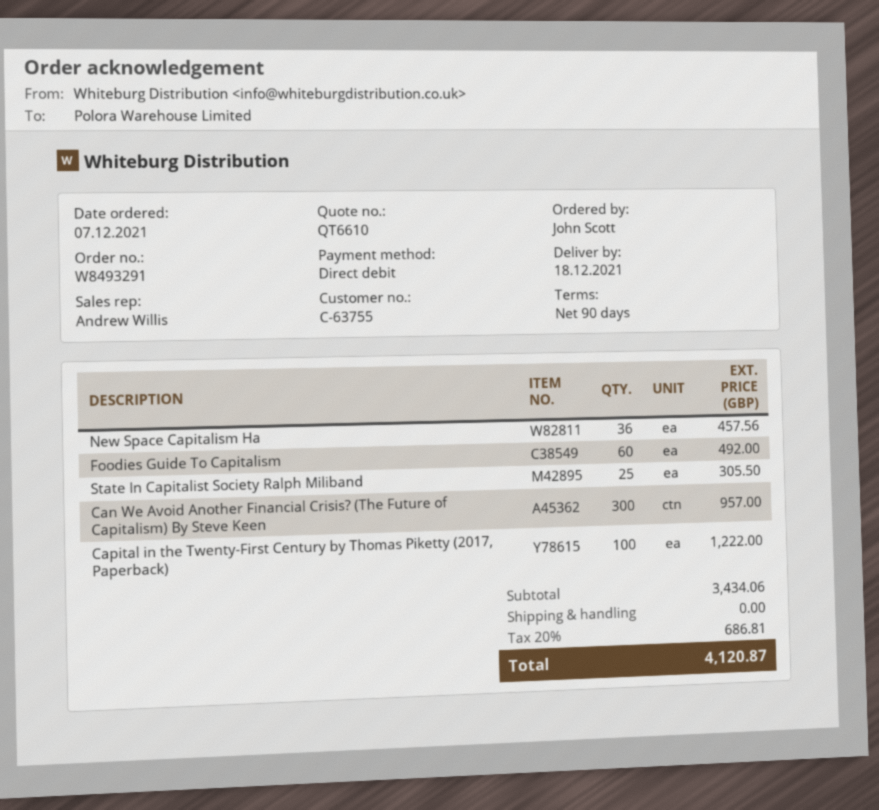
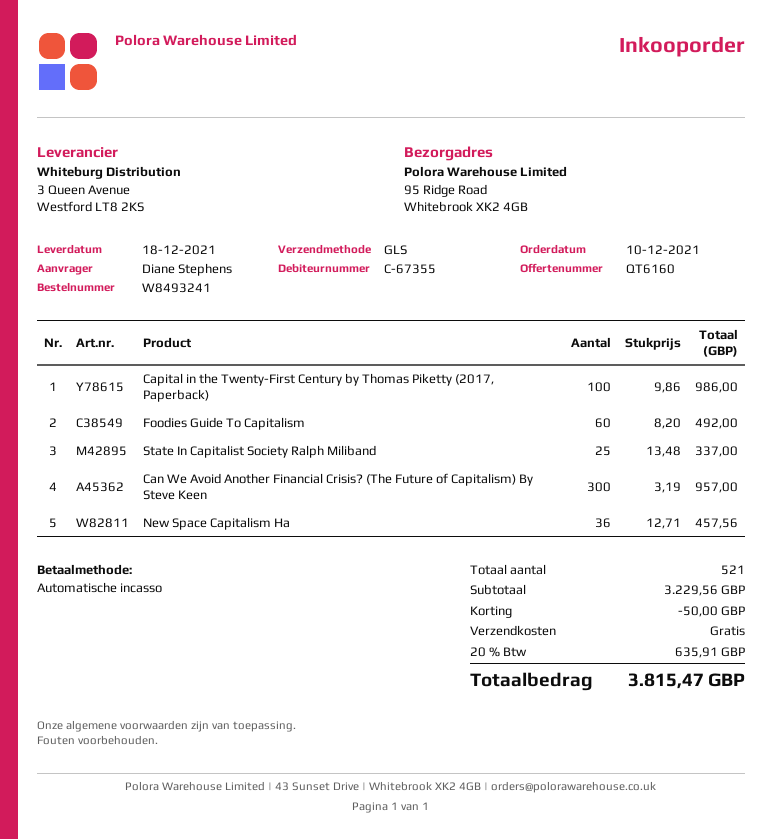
quote number: QT6610 -> QT6160
order number: W8493291 -> W8493241
order date: 2021-12-07 -> 2021-12-10
customer number: C-63755 -> C-67355
ordered by: John Scott -> Diane Stephens
State In Capitalist Society Ralph Miliband: 25 for 305.50 -> 25 for 337.00
Capital in the Twenty-First Century by Thomas Piketty (2017, Paperback): 100 for 1222.00 -> 100 for 986.00
subtotal: 3434.06 -> 3229.56
discount: none -> 50.00
tax: 20% = 686.81 -> 20% = 635.91
total: 4120.87 -> 3815.47

